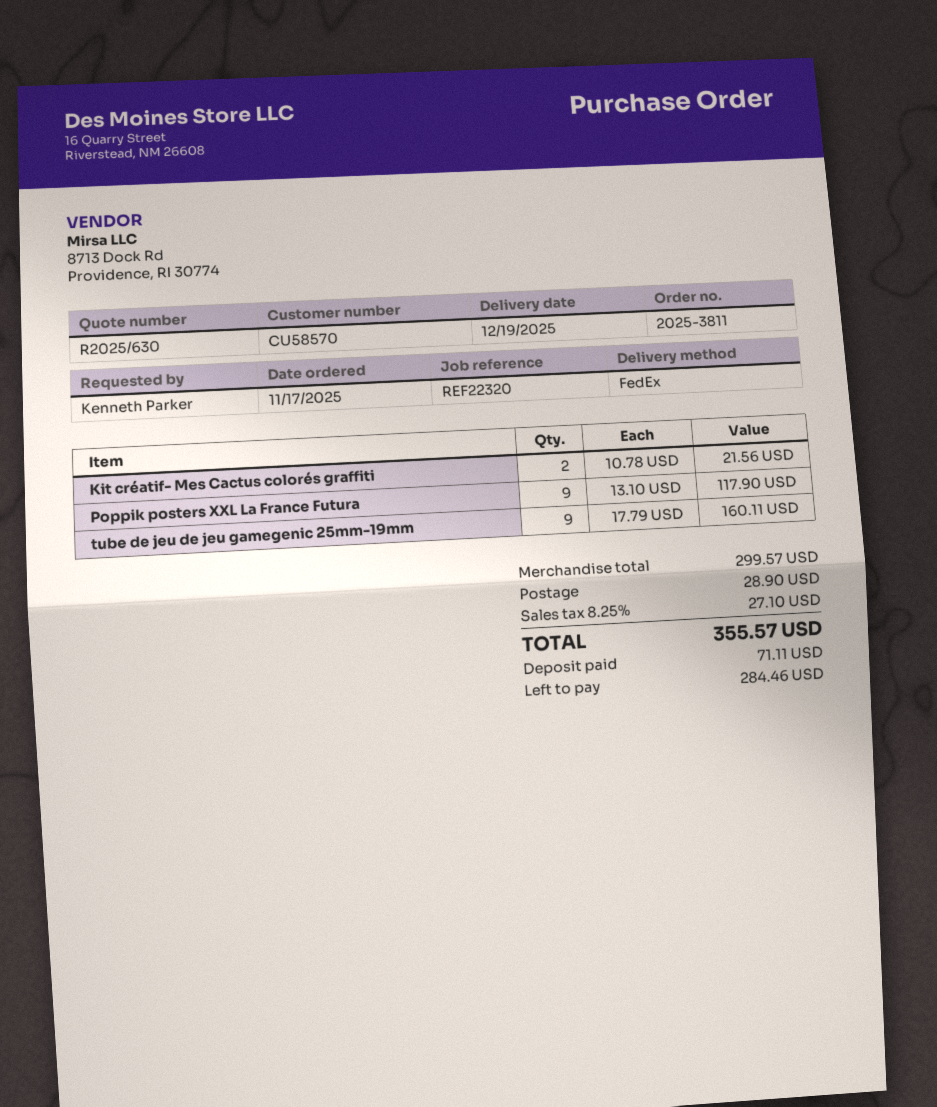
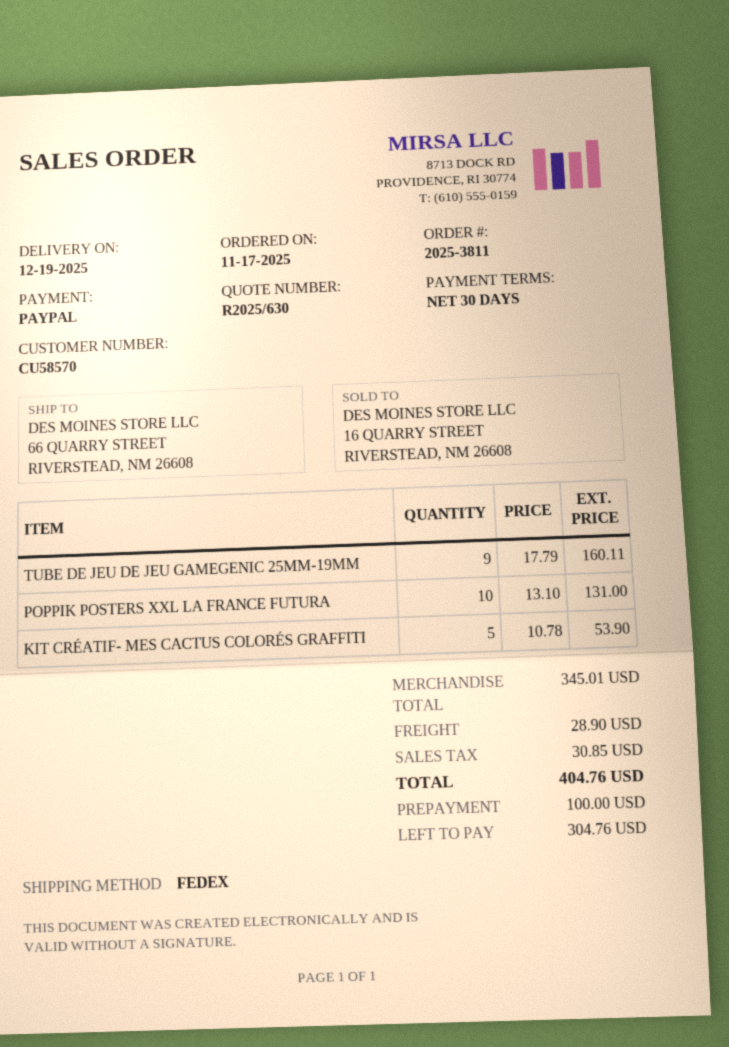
Kit créatif- Mes Cactus colorés graffiti: 2 x 10.78 = 21.56 -> 5 x 10.78 = 53.90
Poppik posters XXL La France Futura: 9 x 13.10 = 117.90 -> 10 x 13.10 = 131.00
subtotal: 299.57 -> 345.01
tax: 27.10 -> 30.85
total: 355.57 -> 404.76
deposit: 71.11 -> 100.00
balance: 284.46 -> 304.76

